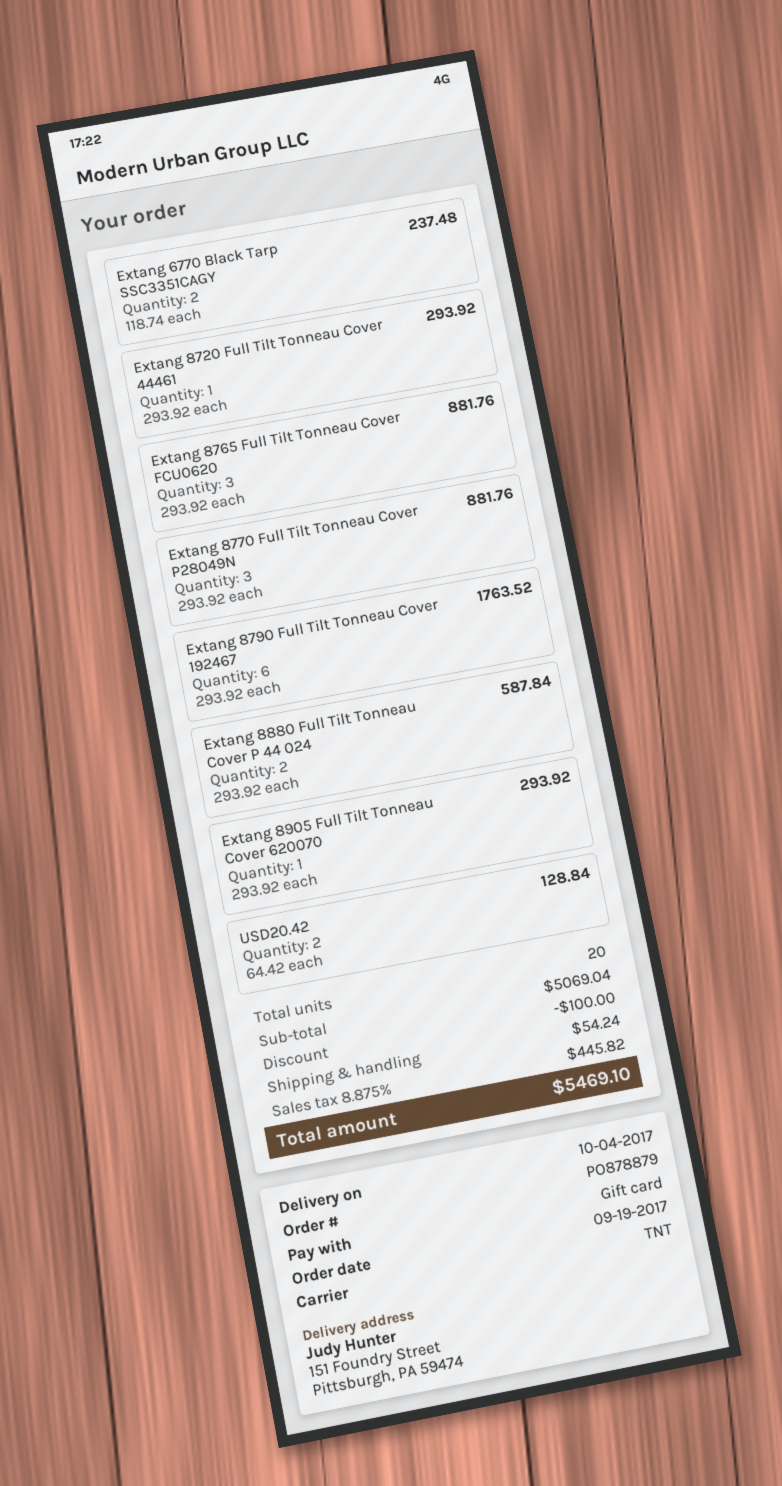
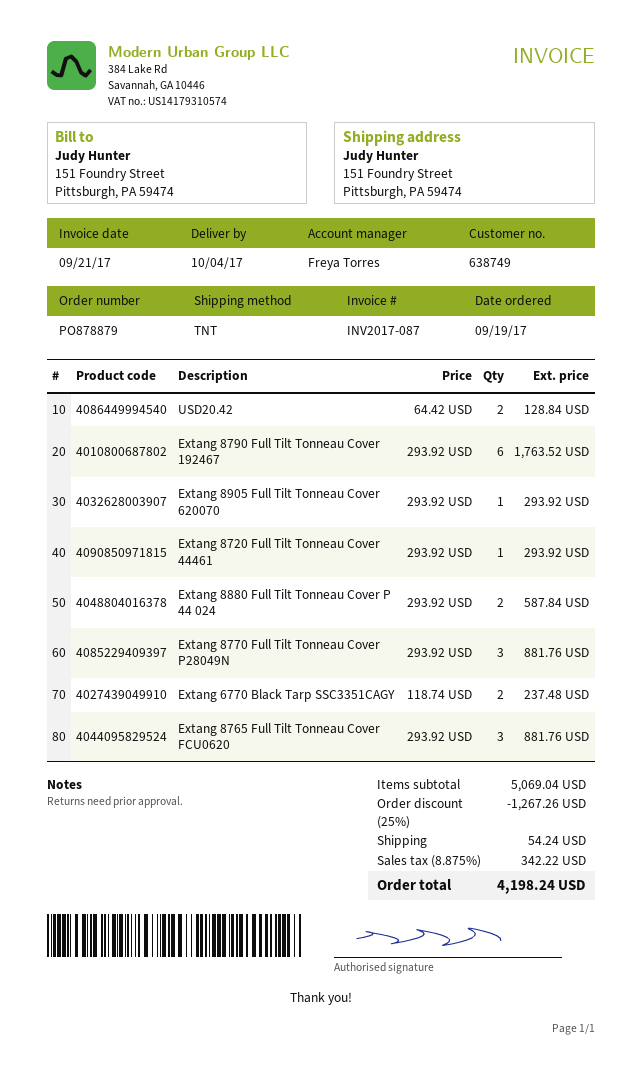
discount: 100.00 -> 1267.26
tax: 8.875% = 445.82 -> 8.875% = 342.22
total: 5469.10 -> 4198.24

